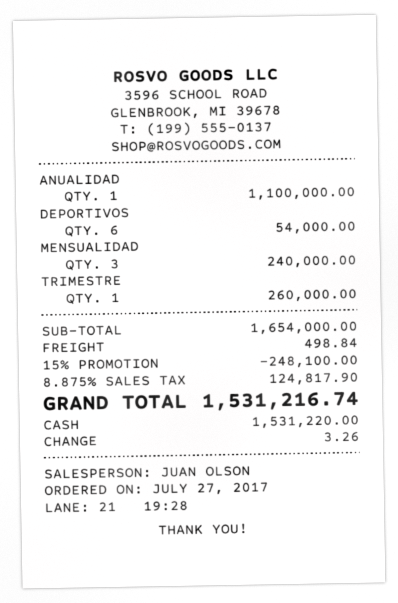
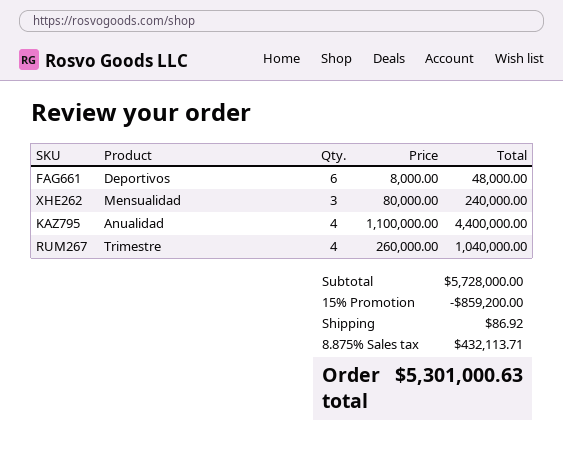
ANUALIDAD: 1 for 1100000.00 -> 4 for 4400000.00
DEPORTIVOS: 6 for 54000.00 -> 6 for 48000.00
TRIMESTRE: 1 for 260000.00 -> 4 for 1040000.00
subtotal: 1654000.00 -> 5728000.00
discount: 15% = 248100.00 -> 15% = 859200.00
shipping: 498.84 -> 86.92
tax: 8.875% = 124817.90 -> 8.875% = 432113.71
total: 1531216.74 -> 5301000.63

